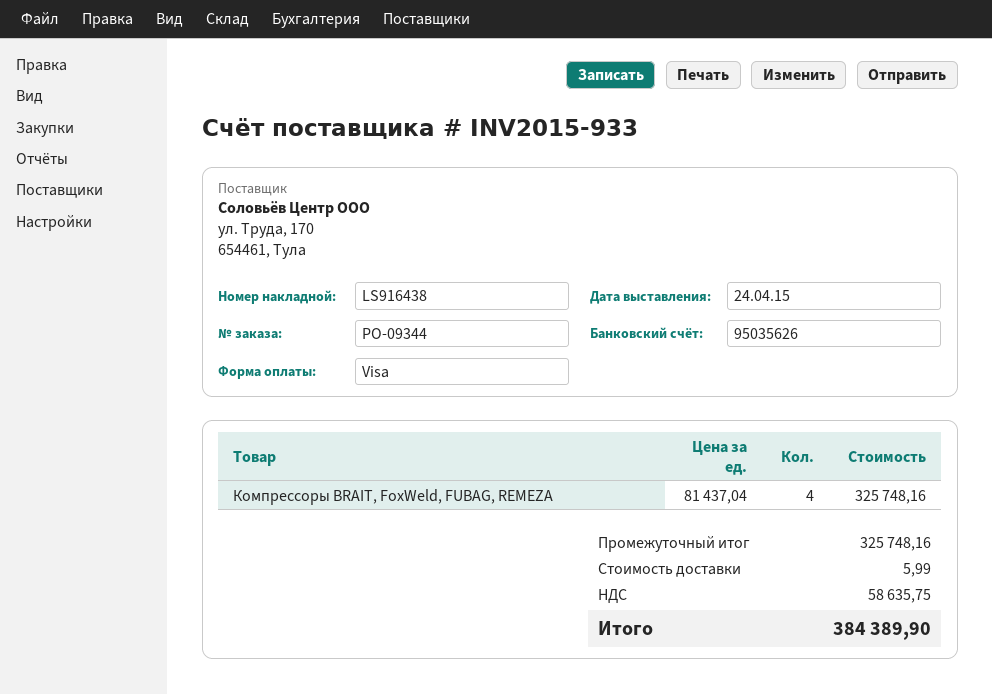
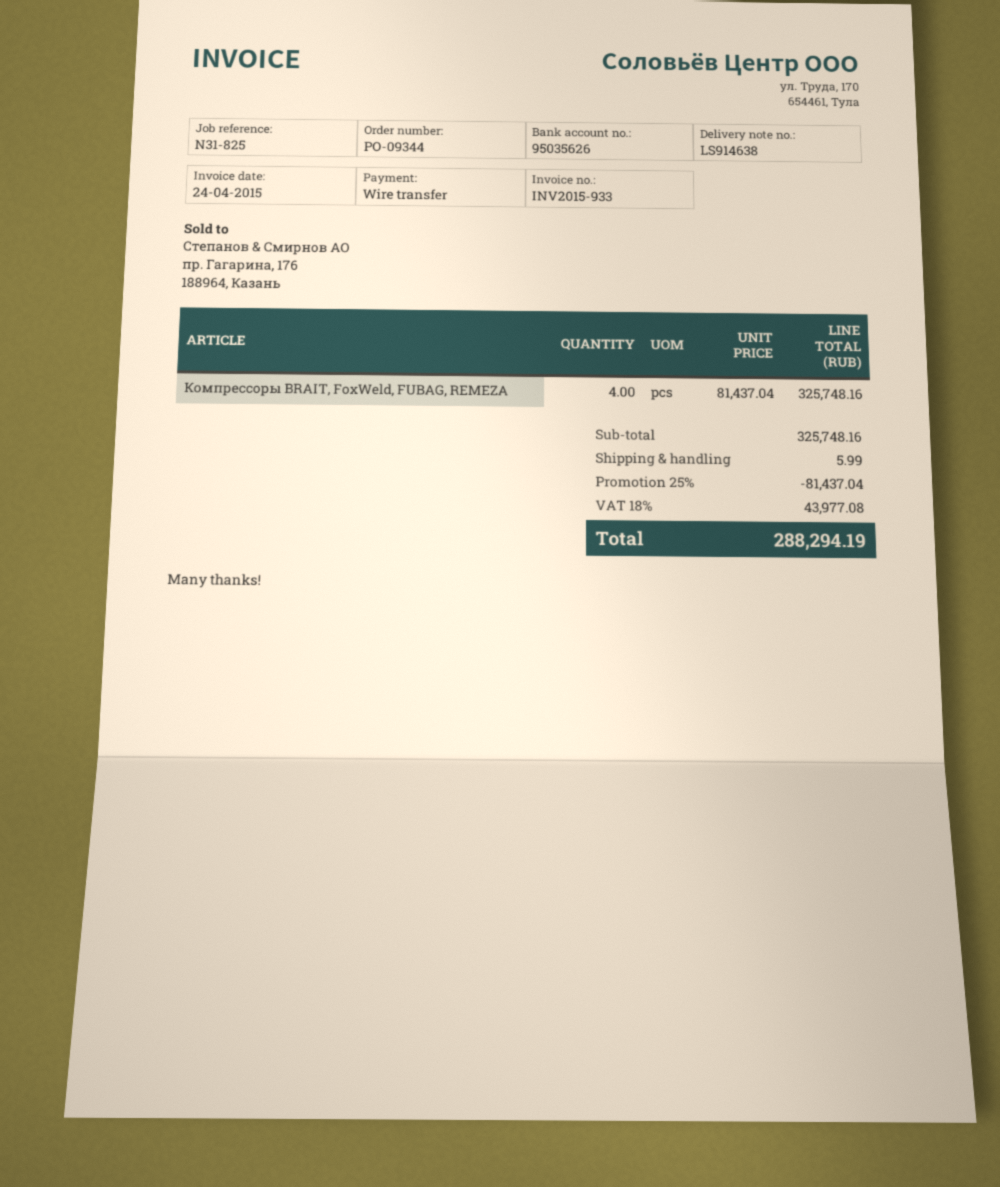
delivery note number: LS916438 -> LS914638
payment method: Visa -> bank transfer
discount: none -> 25% = 81437.04
tax: 58635.75 -> 43977.08
total: 384389.90 -> 288294.19

